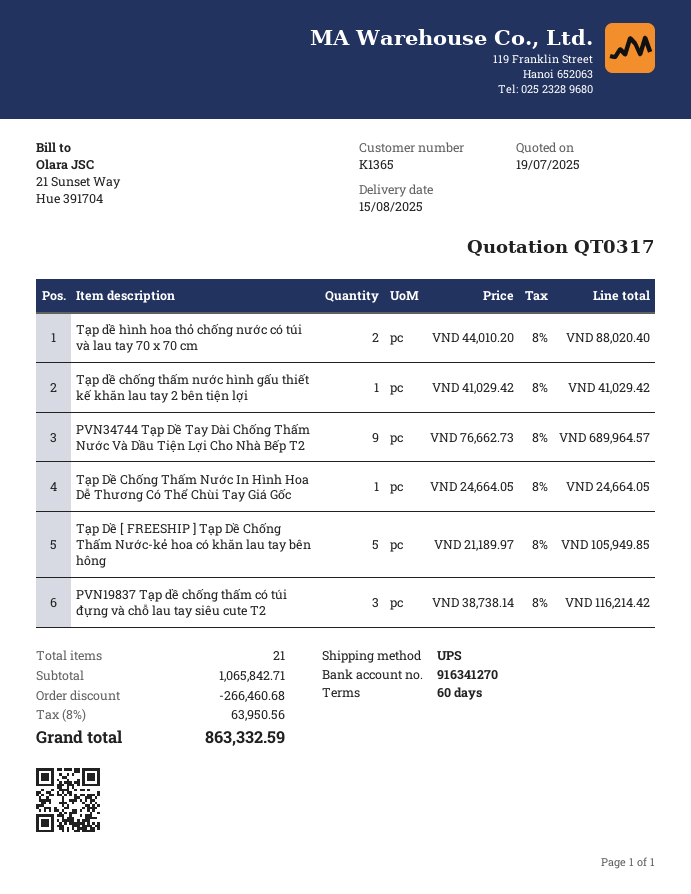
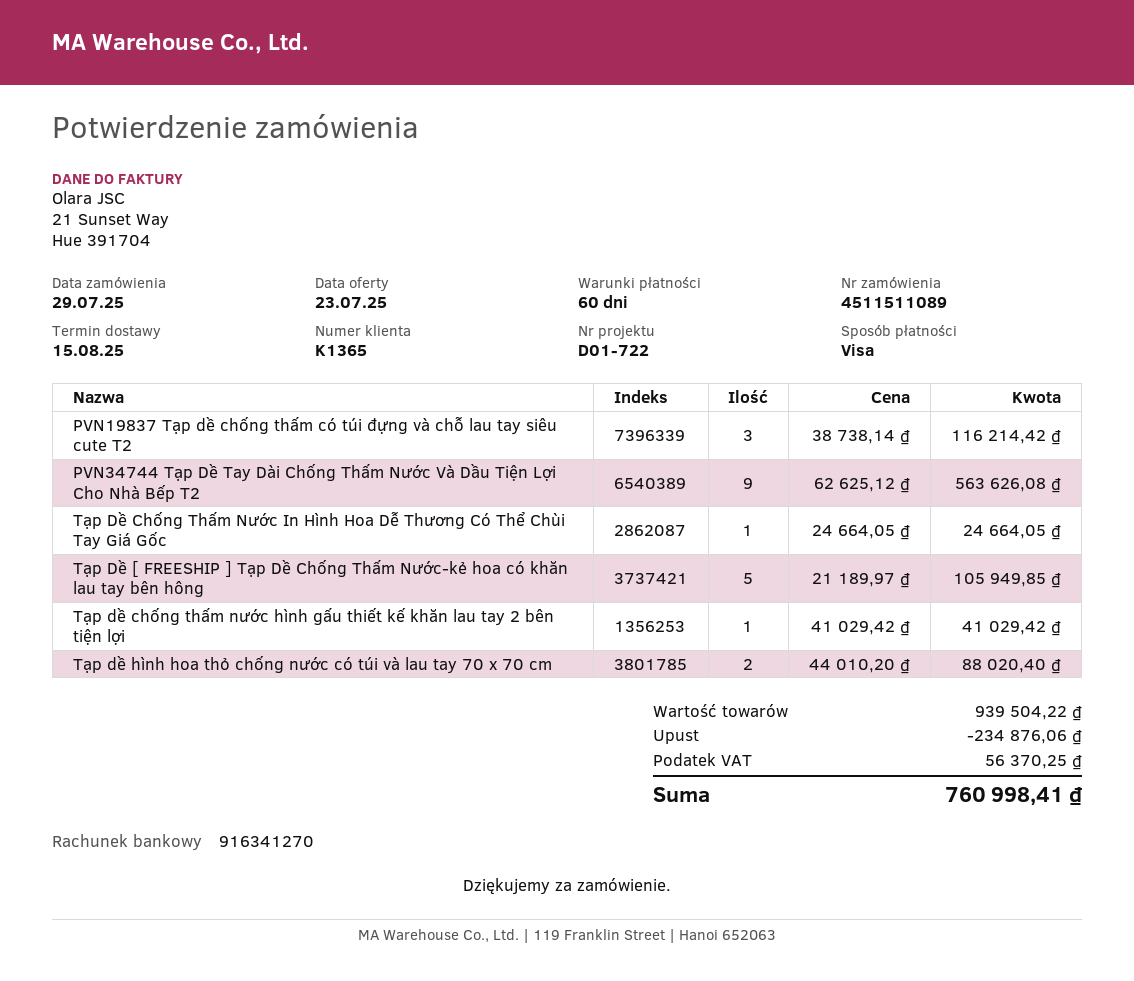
quote date: 2025-07-19 -> 2025-07-23
PVN34744 Tạp Dề Tay Dài Chống Thấm Nước Và Dầu Tiện Lợi Cho Nhà Bếp T2: 9 x 76662.73 = 689964.57 -> 9 x 62625.12 = 563626.08
subtotal: 1065842.71 -> 939504.22
discount: 266460.68 -> 234876.06
tax: 63950.56 -> 56370.25
total: 863332.59 -> 760998.41

